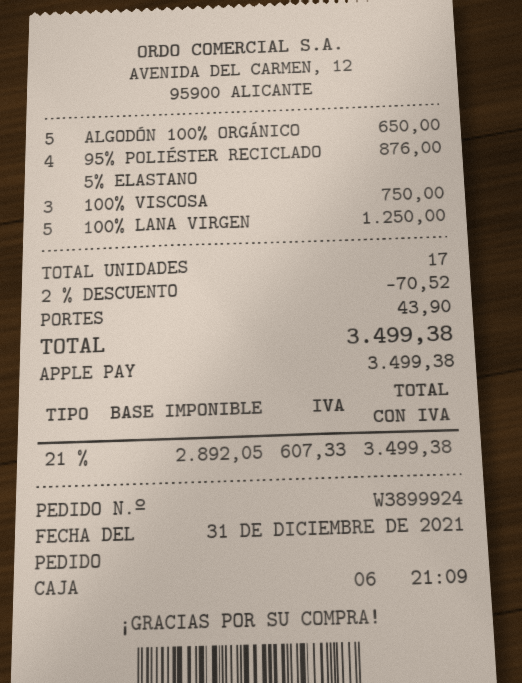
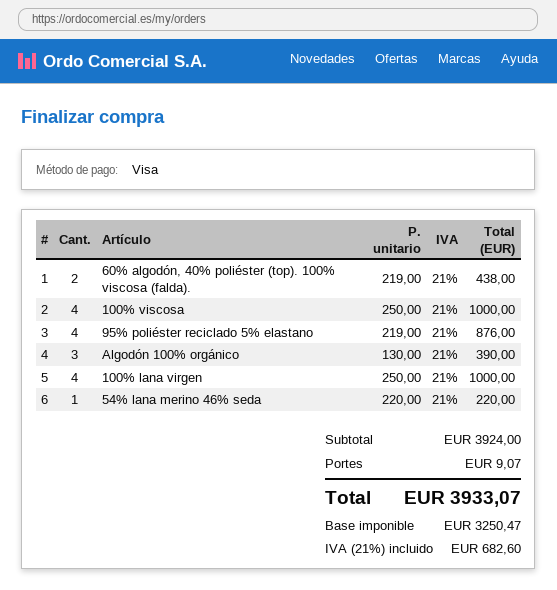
payment method: Apple Pay -> Visa
ALGODÓN 100% ORGÁNICO: 5 for 650.00 -> 3 for 390.00
100% VISCOSA: 3 for 750.00 -> 4 for 1000.00
100% LANA VIRGEN: 5 for 1250.00 -> 4 for 1000.00
60% algodón, 40% poliéster (top). 100% viscosa (falda).: none -> 2 for 438.00
54% lana merino 46% seda: none -> 1 for 220.00
discount: 2% = 70.52 -> none
shipping: 43.90 -> 9.07
net: 2892.05 -> 3250.47
tax: 21% = 607.33 -> 21% = 682.60
total: 3499.38 -> 3933.07

